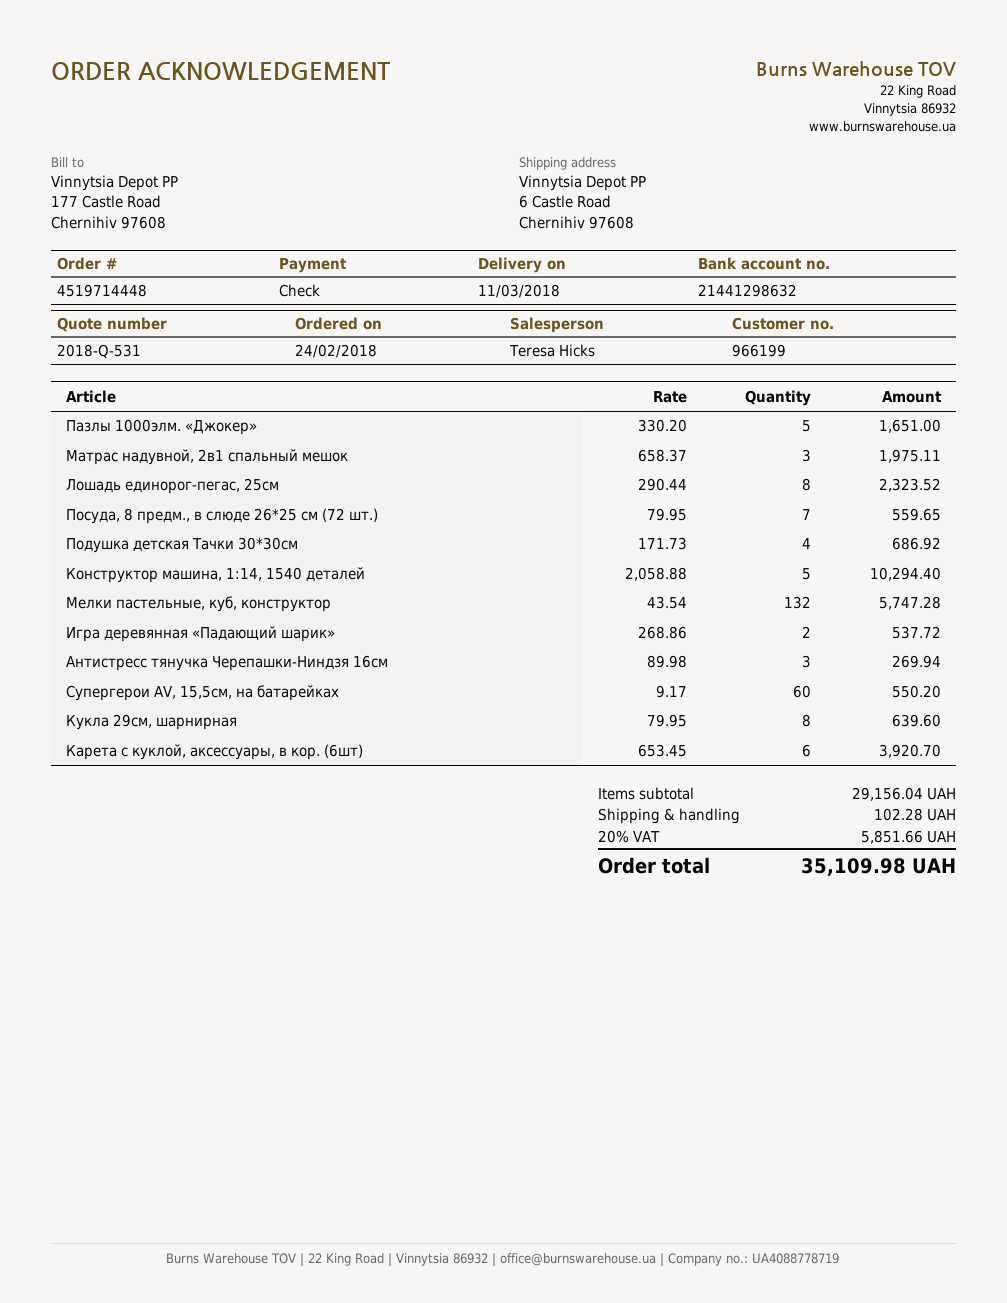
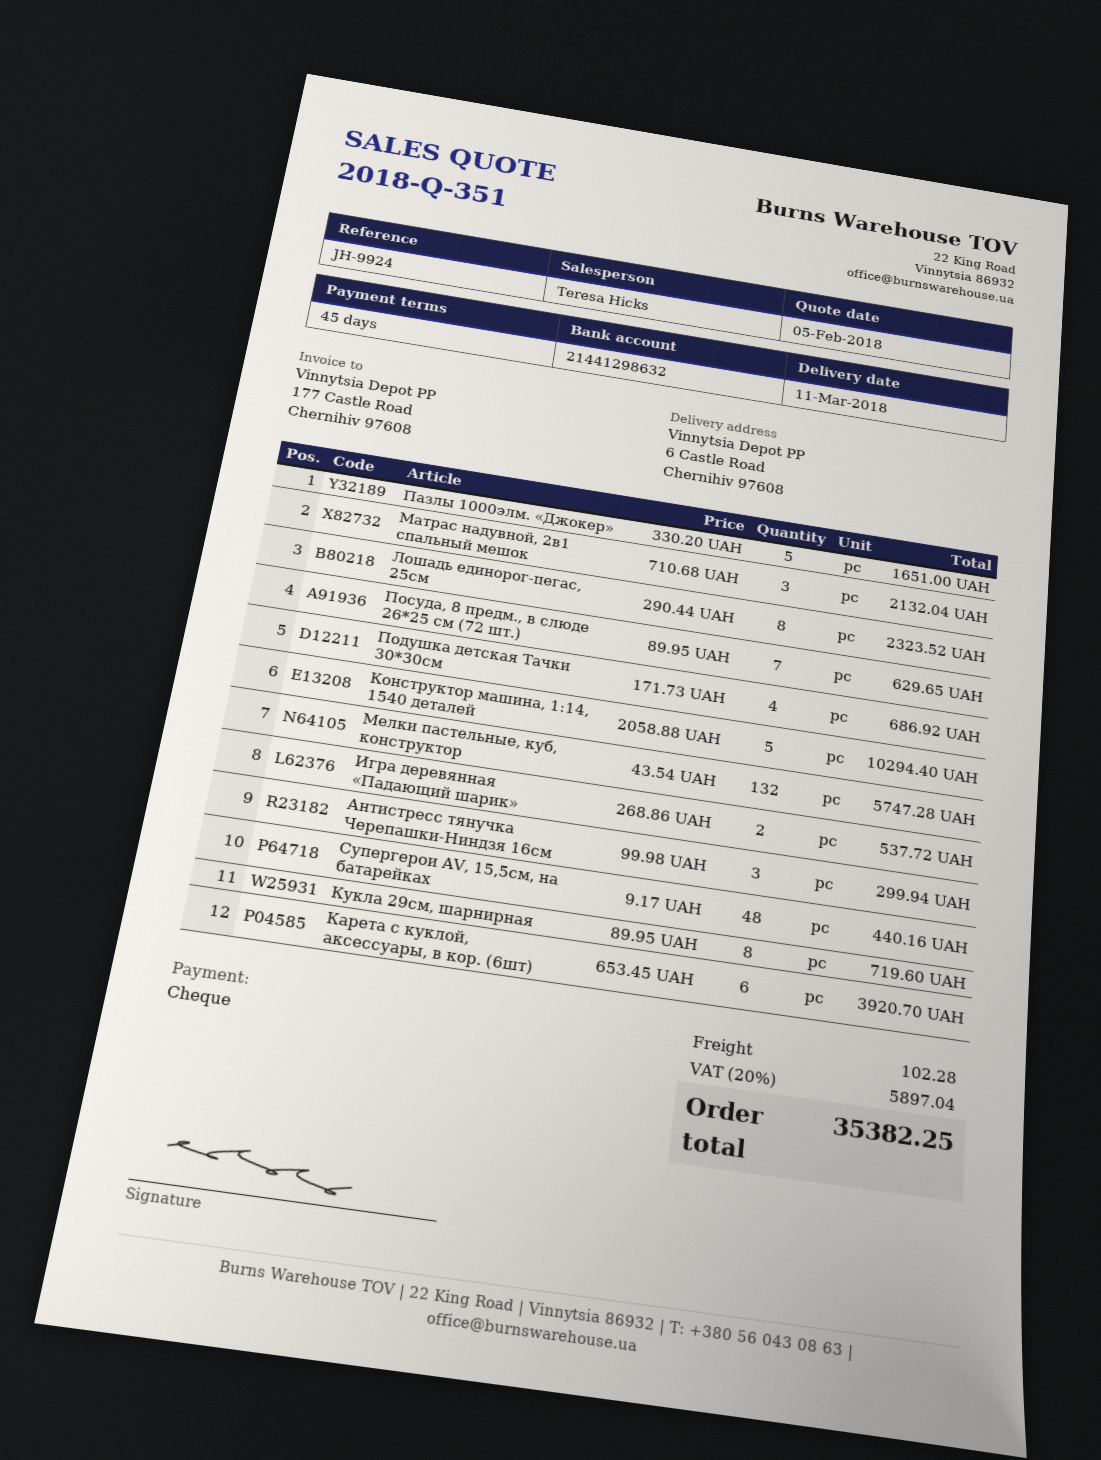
quote number: 2018-Q-531 -> 2018-Q-351
Матрас надувной, 2в1 спальный мешок: 3 x 658.37 = 1975.11 -> 3 x 710.68 = 2132.04
Посуда, 8 предм., в слюде 26*25 см (72 шт.): 7 x 79.95 = 559.65 -> 7 x 89.95 = 629.65
Антистресс тянучка Черепашки-Ниндзя 16см: 3 x 89.98 = 269.94 -> 3 x 99.98 = 299.94
Супергерои AV, 15,5см, на батарейках: 60 x 9.17 = 550.20 -> 48 x 9.17 = 440.16
Кукла 29см, шарнирная: 8 x 79.95 = 639.60 -> 8 x 89.95 = 719.60
tax: 20% = 5851.66 -> 20% = 5897.04
total: 35109.98 -> 35382.25

